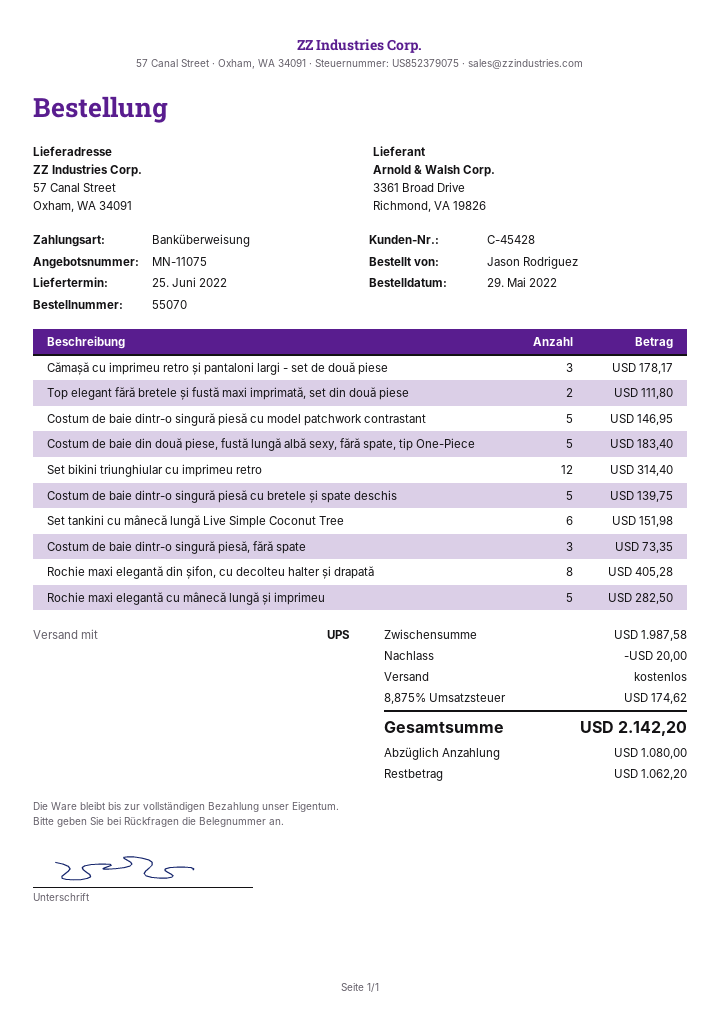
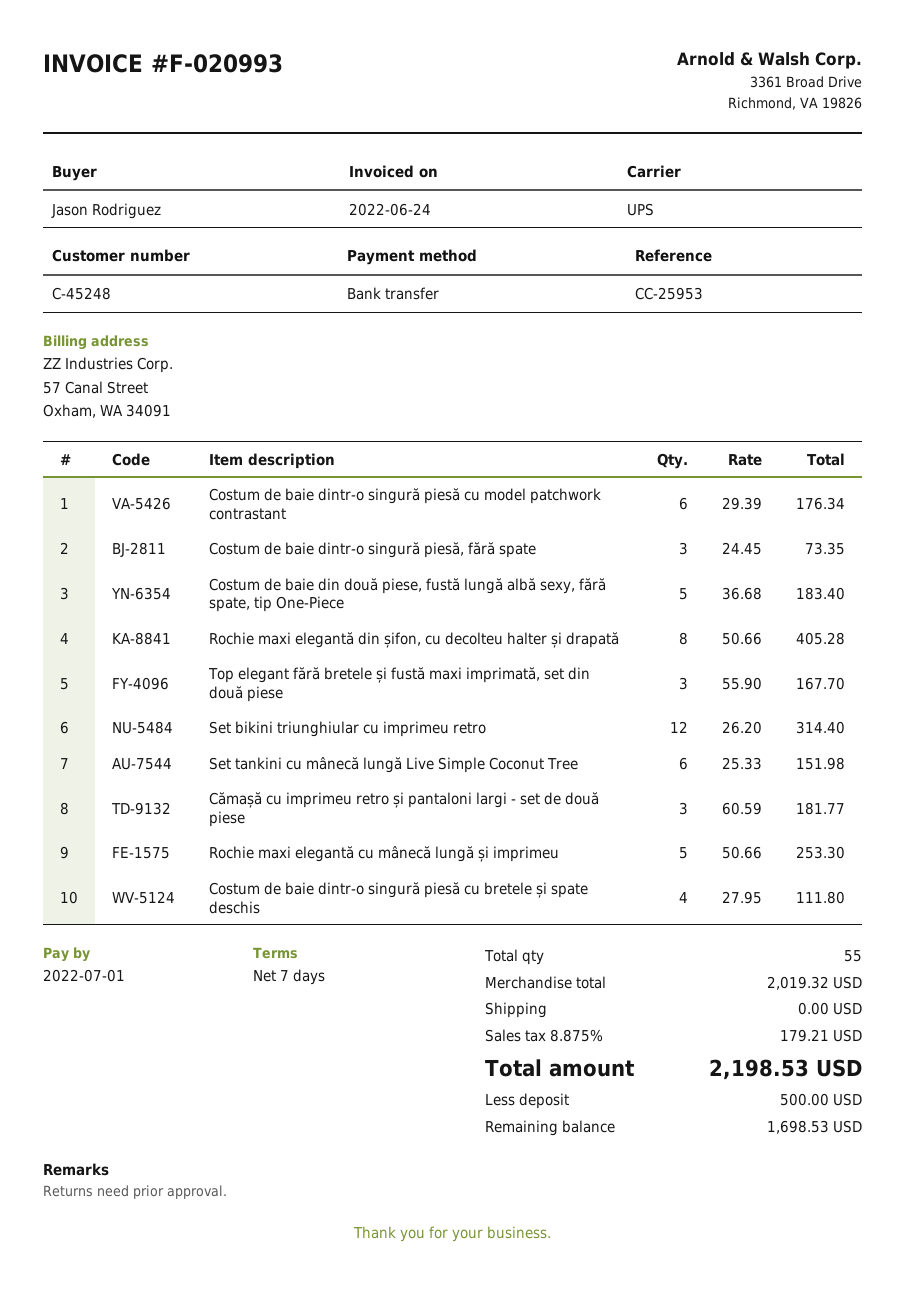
customer number: C-45428 -> C-45248
Cămașă cu imprimeu retro și pantaloni largi - set de două piese: 3 for 178.17 -> 3 for 181.77
Top elegant fără bretele și fustă maxi imprimată, set din două piese: 2 for 111.80 -> 3 for 167.70
Costum de baie dintr-o singură piesă cu model patchwork contrastant: 5 for 146.95 -> 6 for 176.34
Costum de baie dintr-o singură piesă cu bretele și spate deschis: 5 for 139.75 -> 4 for 111.80
Rochie maxi elegantă cu mânecă lungă și imprimeu: 5 for 282.50 -> 5 for 253.30
subtotal: 1987.58 -> 2019.32
discount: 20.00 -> none
tax: 8.875% = 174.62 -> 8.875% = 179.21
total: 2142.20 -> 2198.53
deposit: 1080.00 -> 500.00
balance: 1062.20 -> 1698.53

